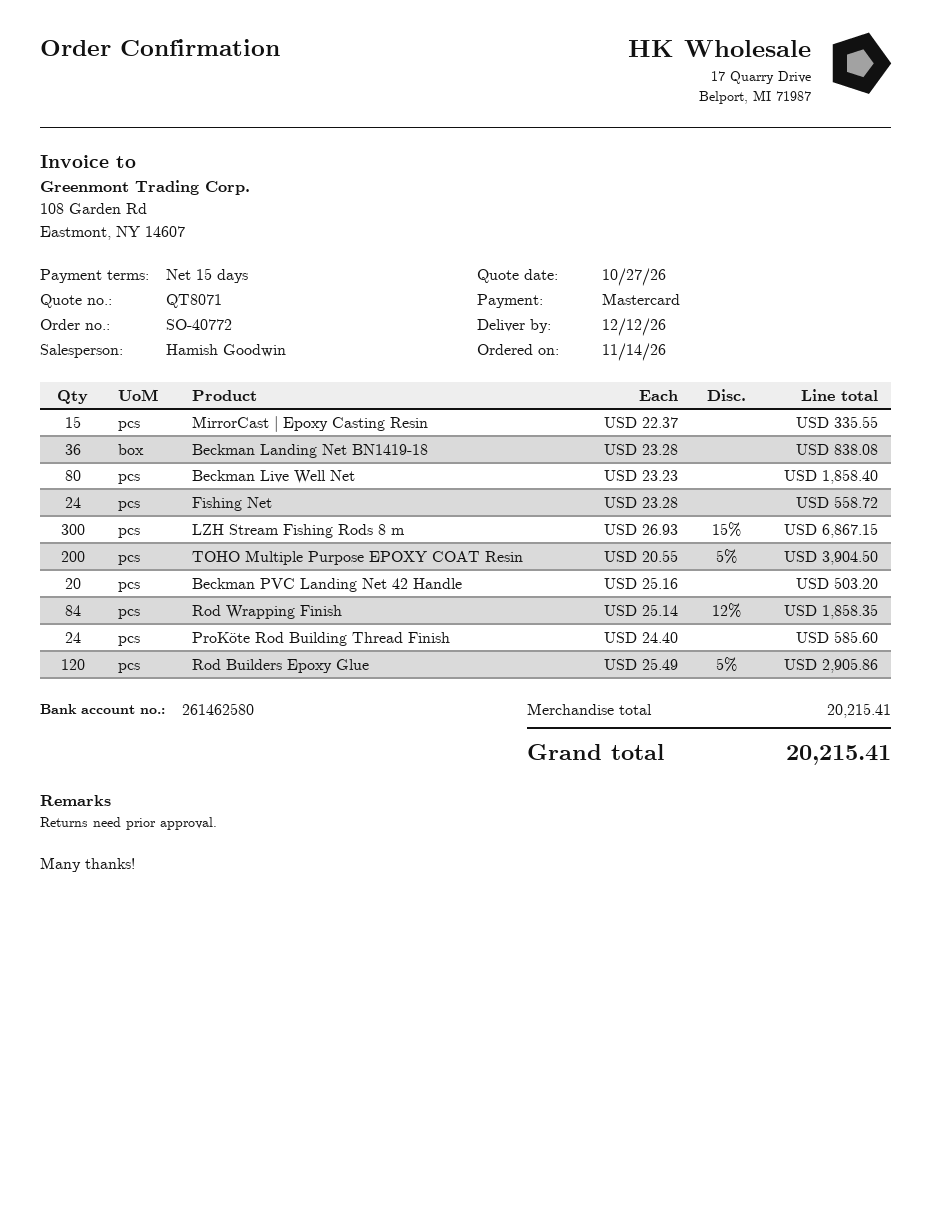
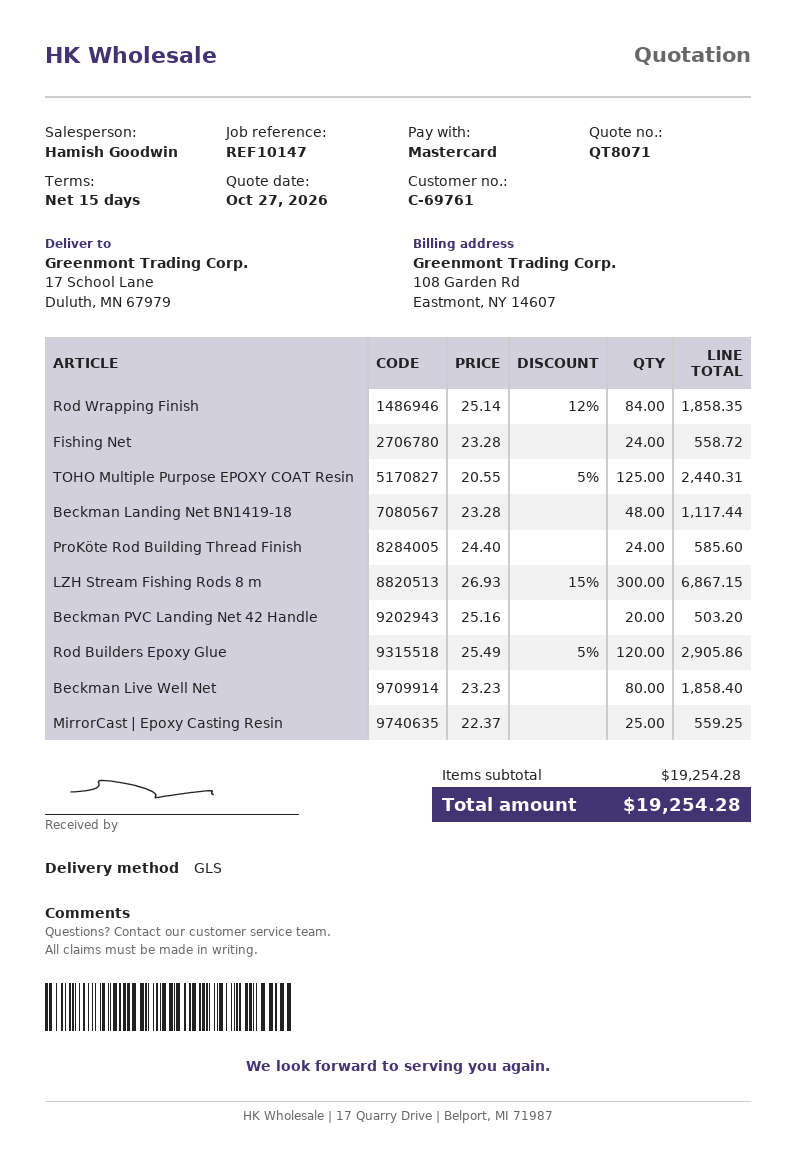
MirrorCast | Epoxy Casting Resin: 15 x 22.37 = 335.55 -> 25 x 22.37 = 559.25
Beckman Landing Net BN1419-18: 36 x 23.28 = 838.08 -> 48 x 23.28 = 1117.44
TOHO Multiple Purpose EPOXY COAT Resin: 200 x 20.55 - 5% = 3904.50 -> 125 x 20.55 - 5% = 2440.31
subtotal: 20215.41 -> 19254.28
total: 20215.41 -> 19254.28

